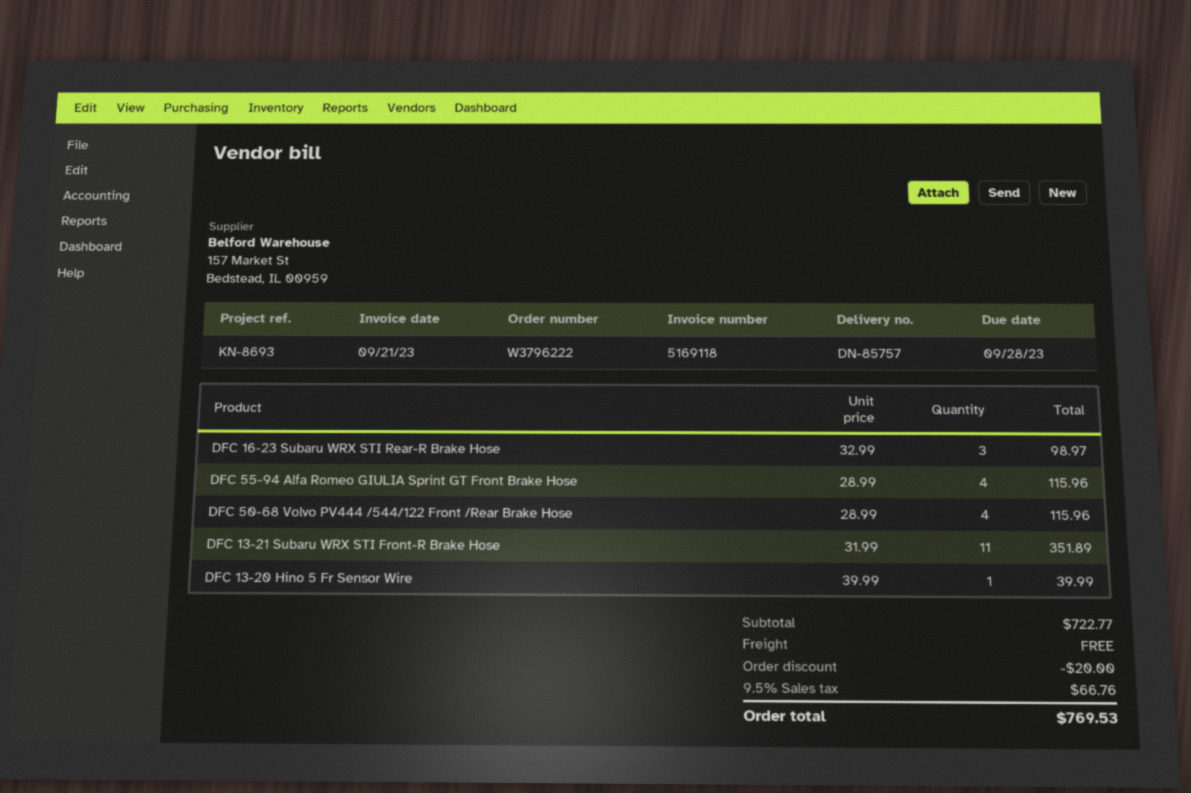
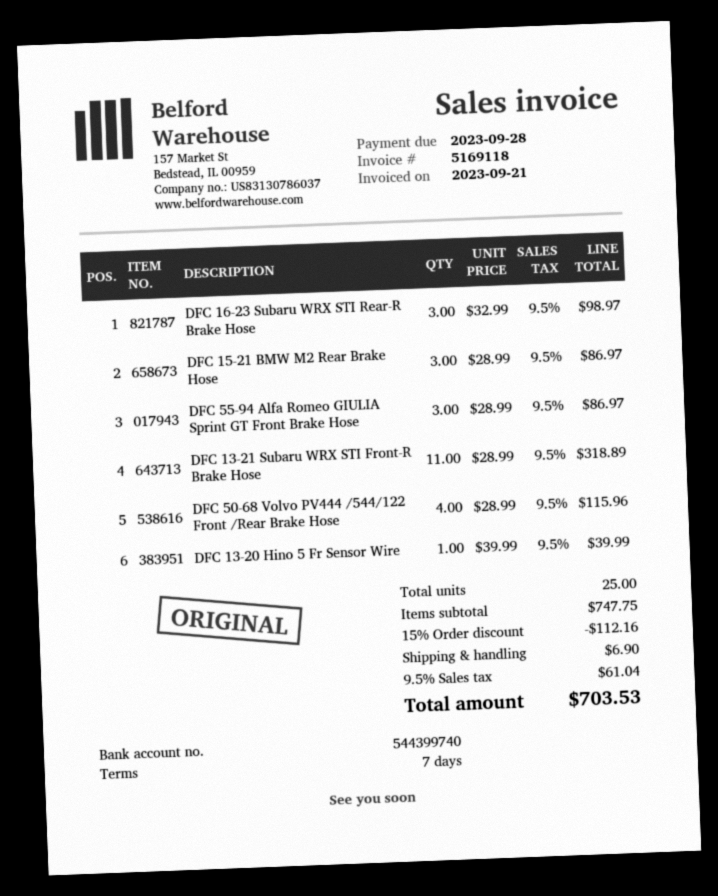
DFC 55-94 Alfa Romeo GIULIA Sprint GT Front Brake Hose: 4 x 28.99 = 115.96 -> 3 x 28.99 = 86.97
DFC 13-21 Subaru WRX STI Front-R Brake Hose: 11 x 31.99 = 351.89 -> 11 x 28.99 = 318.89
DFC 15-21 BMW M2 Rear Brake Hose: none -> 3 x 28.99 = 86.97
subtotal: 722.77 -> 747.75
discount: 20.00 -> 112.16
shipping: 0.00 -> 6.90
tax: 9.5% = 66.76 -> 9.5% = 61.04
total: 769.53 -> 703.53

